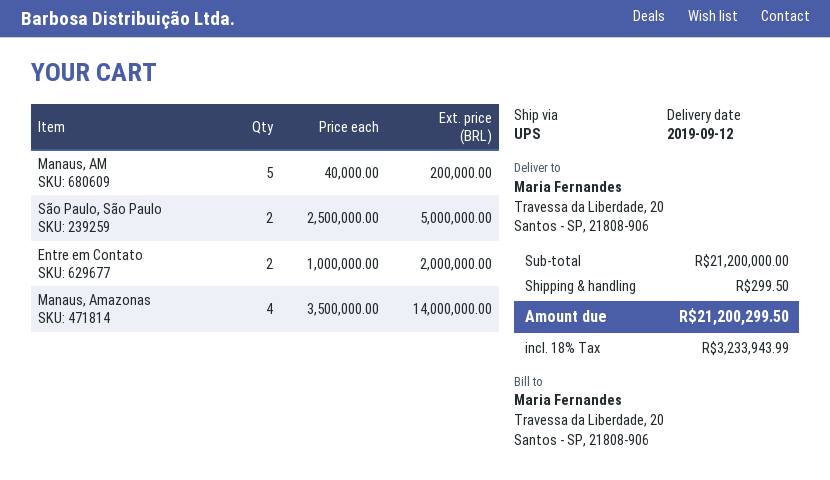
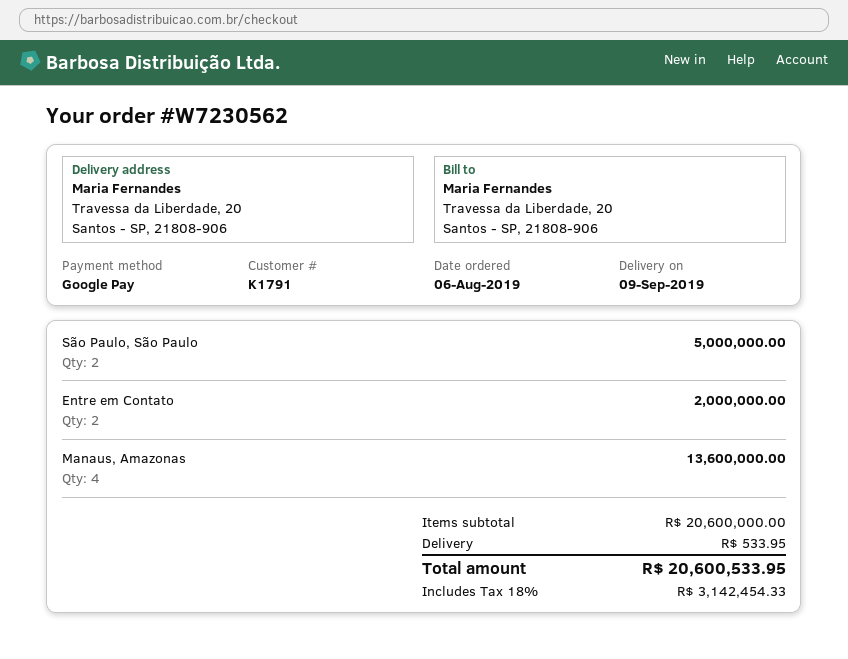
delivery date: 2019-09-12 -> 2019-09-09
Manaus, AM: 5 for 200000.00 -> none
Manaus, Amazonas: 4 for 14000000.00 -> 4 for 13600000.00
subtotal: 21200000.00 -> 20600000.00
shipping: 299.50 -> 533.95
tax: 18% = 3233943.99 -> 18% = 3142454.33
total: 21200299.50 -> 20600533.95

